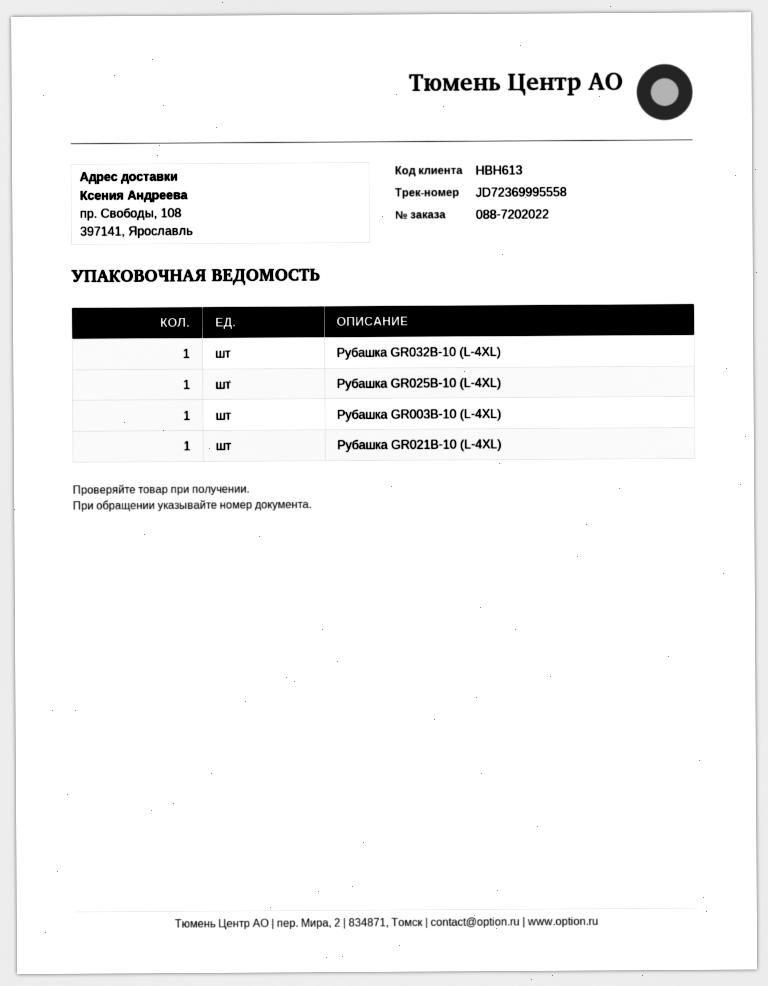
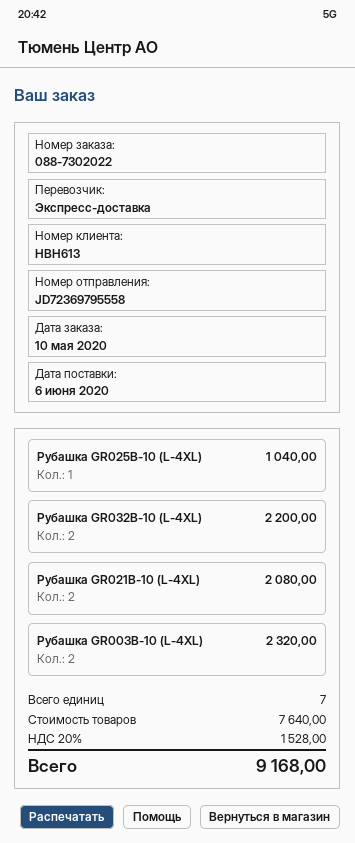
order number: 088-7202022 -> 088-7302022
tracking number: JD72369995558 -> JD72369795558
Рубашка GR032B-10 (L-4XL): 1 -> 2
Рубашка GR003B-10 (L-4XL): 1 -> 2
Рубашка GR021B-10 (L-4XL): 1 -> 2

